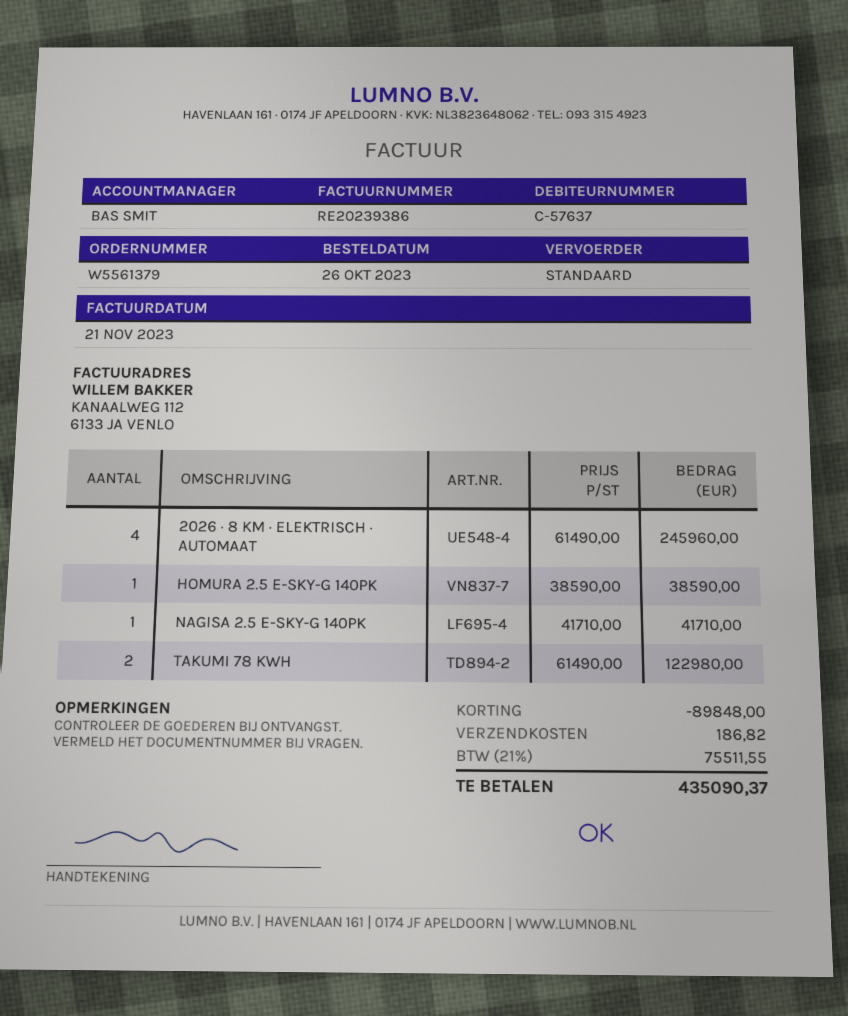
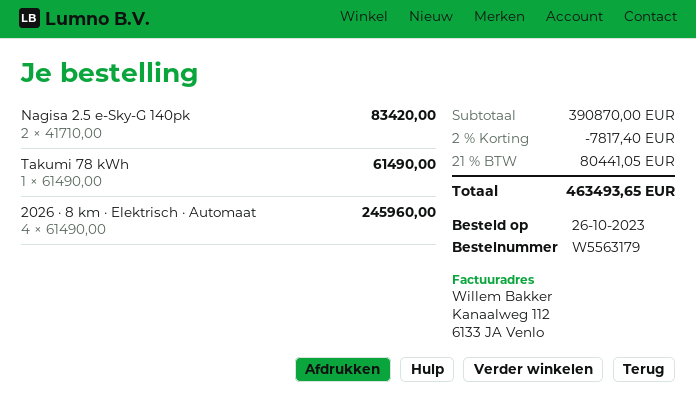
order number: W5561379 -> W5563179
HOMURA 2.5 E-SKY-G 140PK: 1 x 38590.00 = 38590.00 -> none
NAGISA 2.5 E-SKY-G 140PK: 1 x 41710.00 = 41710.00 -> 2 x 41710.00 = 83420.00
TAKUMI 78 KWH: 2 x 61490.00 = 122980.00 -> 1 x 61490.00 = 61490.00
discount: 89848.00 -> 7817.40
shipping: 186.82 -> none
tax: 21% = 75511.55 -> 21% = 80441.05
total: 435090.37 -> 463493.65

